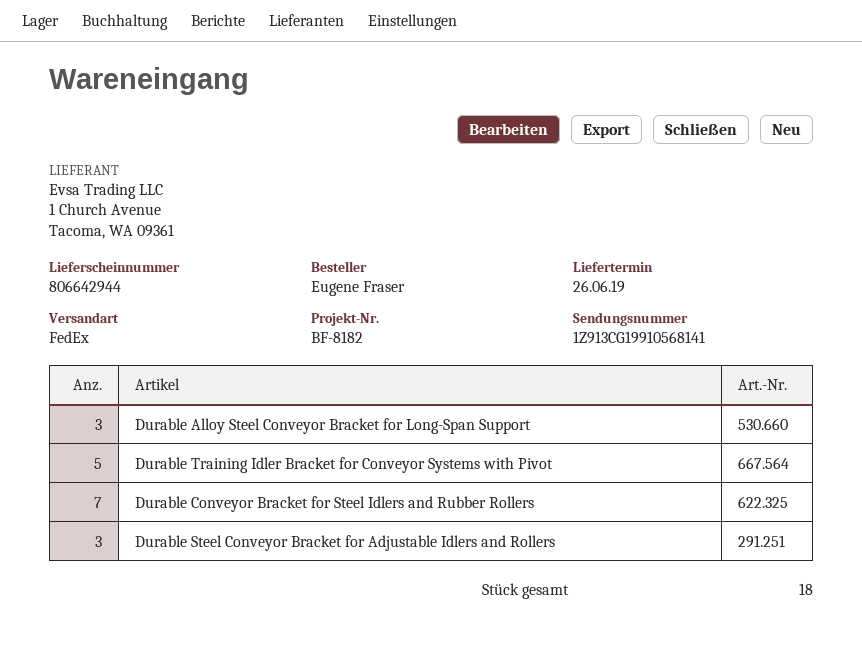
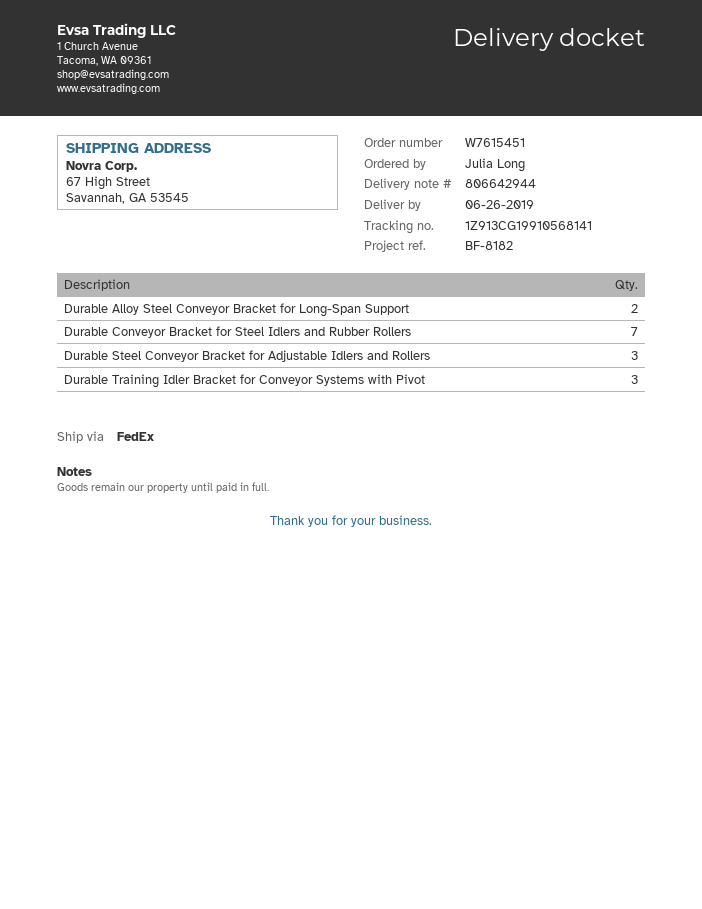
ordered by: Eugene Fraser -> Julia Long
Durable Alloy Steel Conveyor Bracket for Long-Span Support: 3 -> 2
Durable Training Idler Bracket for Conveyor Systems with Pivot: 5 -> 3

